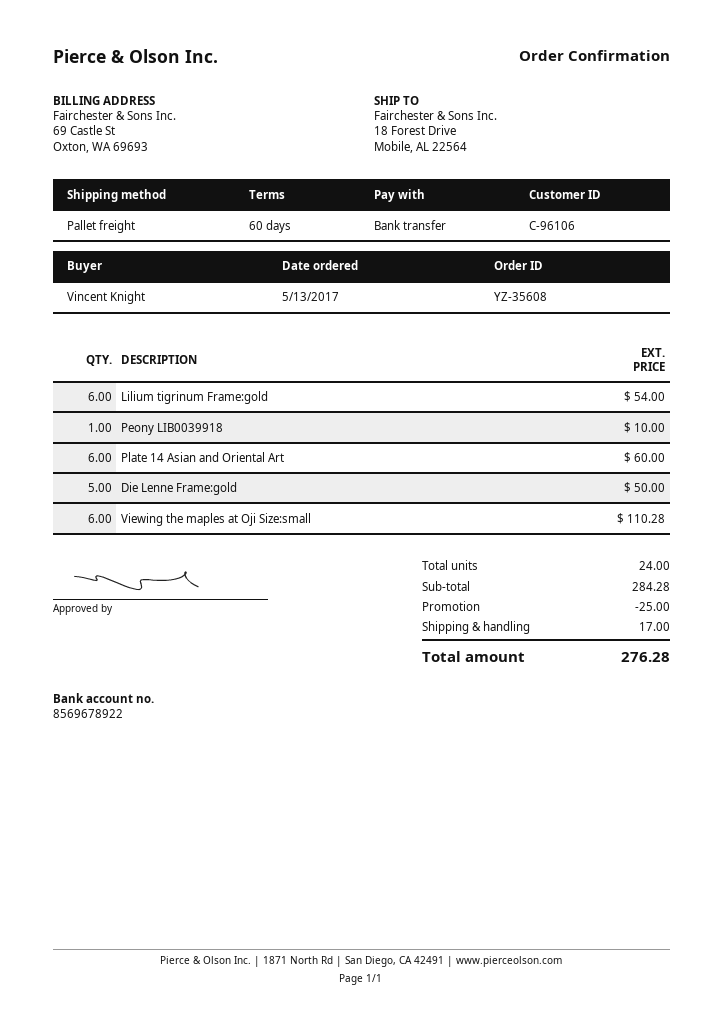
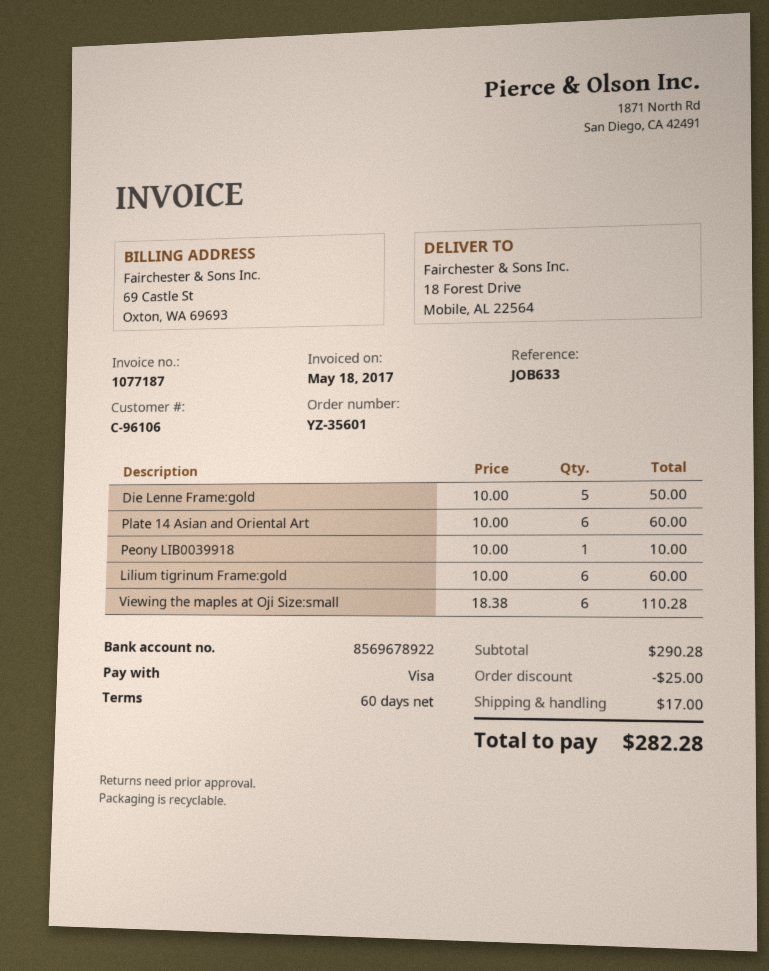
order number: YZ-35608 -> YZ-35601
payment method: bank transfer -> Visa
Lilium tigrinum Frame:gold: 6 for 54.00 -> 6 for 60.00
subtotal: 284.28 -> 290.28
total: 276.28 -> 282.28

